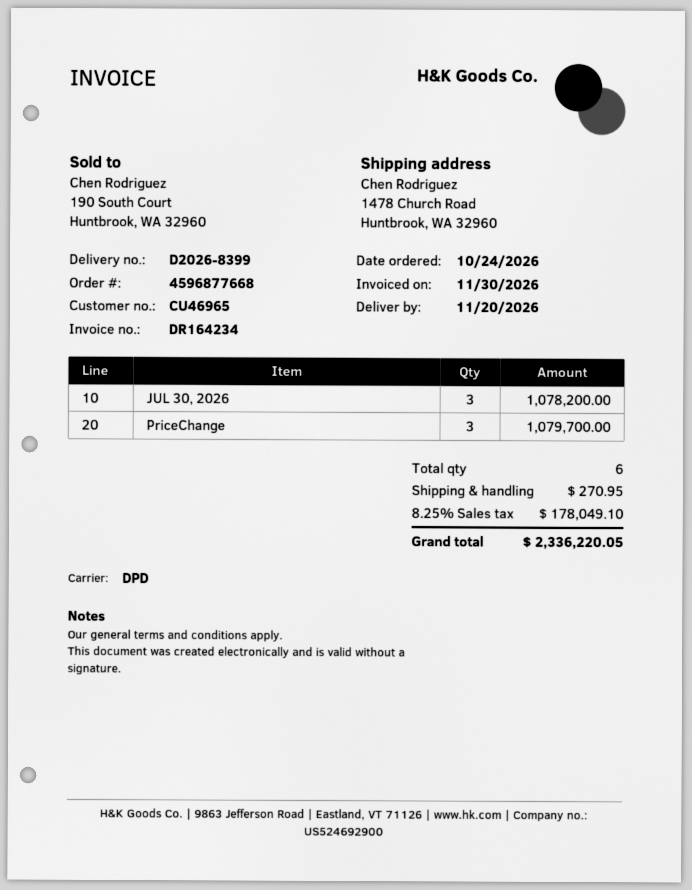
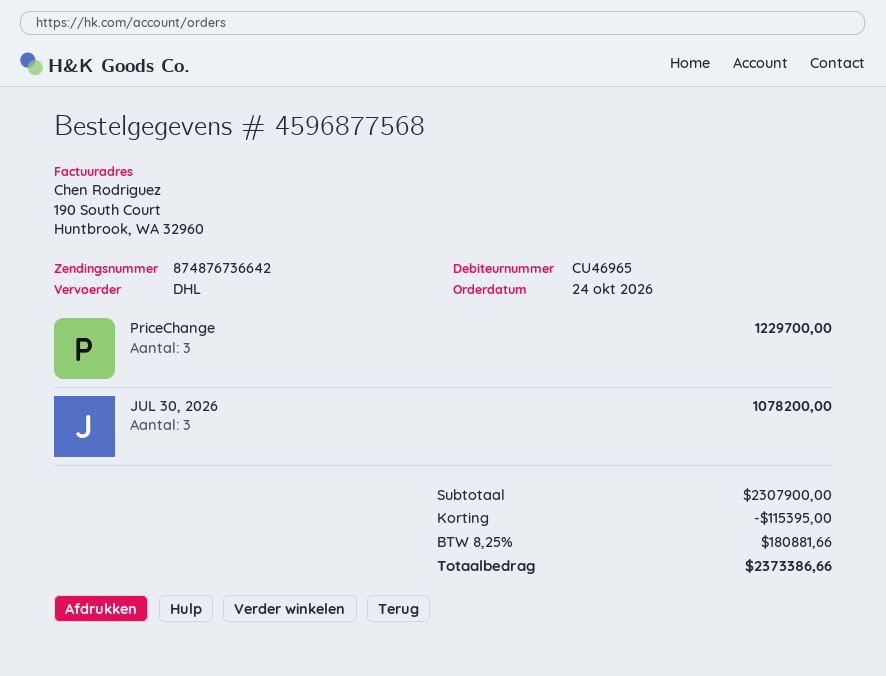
order number: 4596877668 -> 4596877568
shipping method: DPD -> DHL
PriceChange: 3 for 1079700.00 -> 3 for 1229700.00
discount: none -> 115395.00
shipping: 270.95 -> none
tax: 8.25% = 178049.10 -> 8.25% = 180881.66
total: 2336220.05 -> 2373386.66

